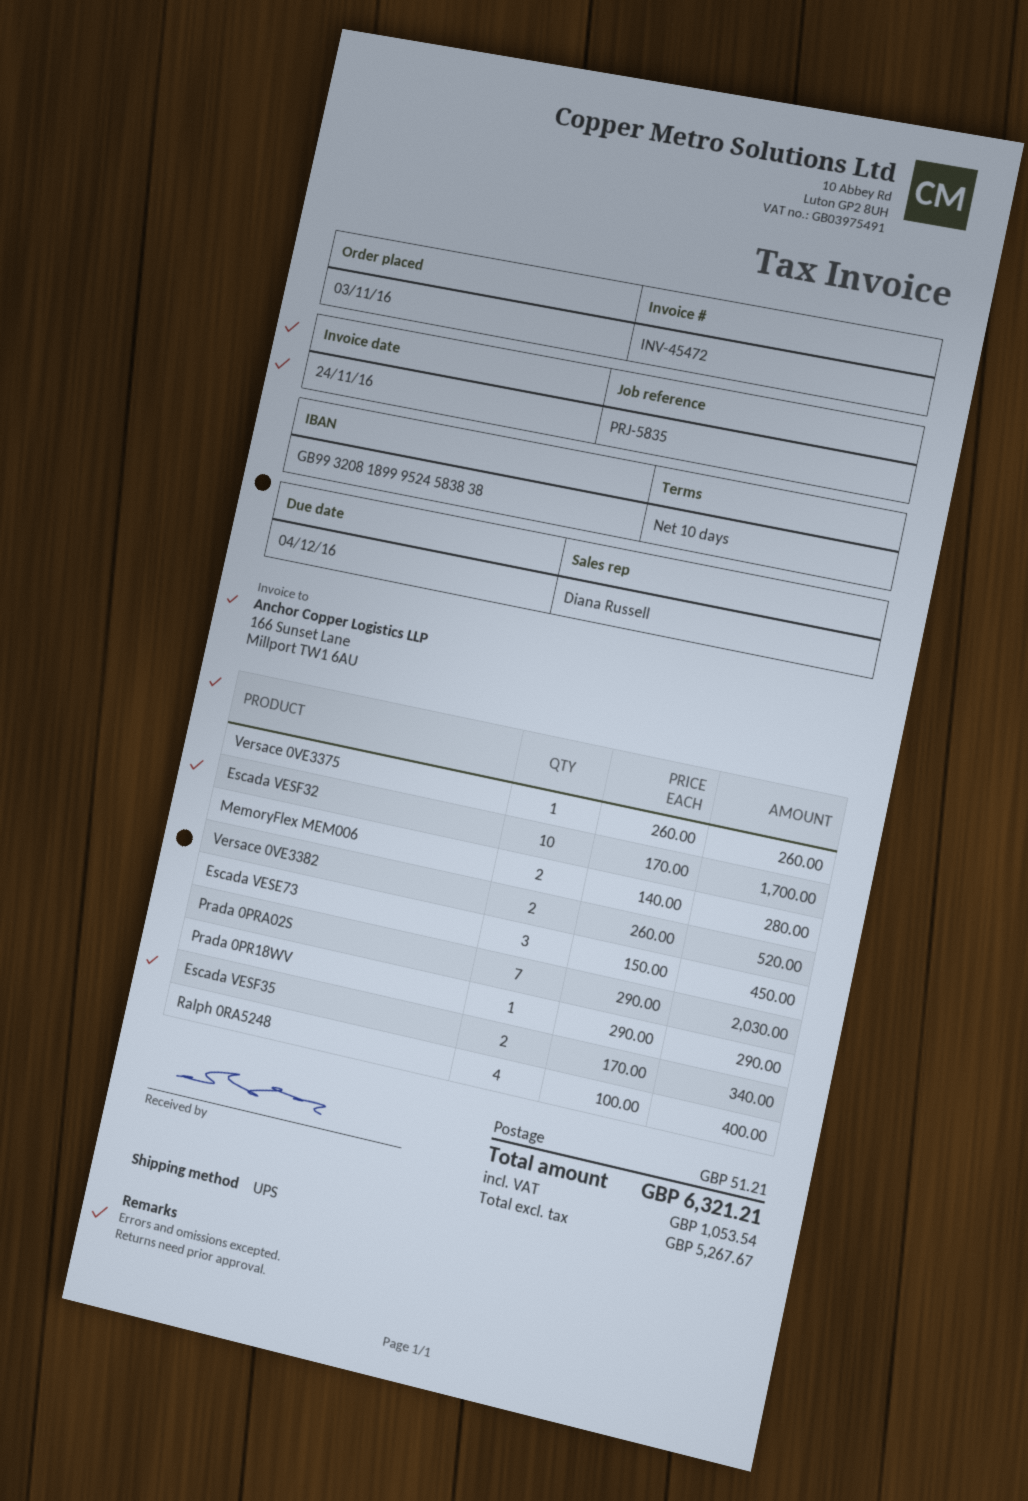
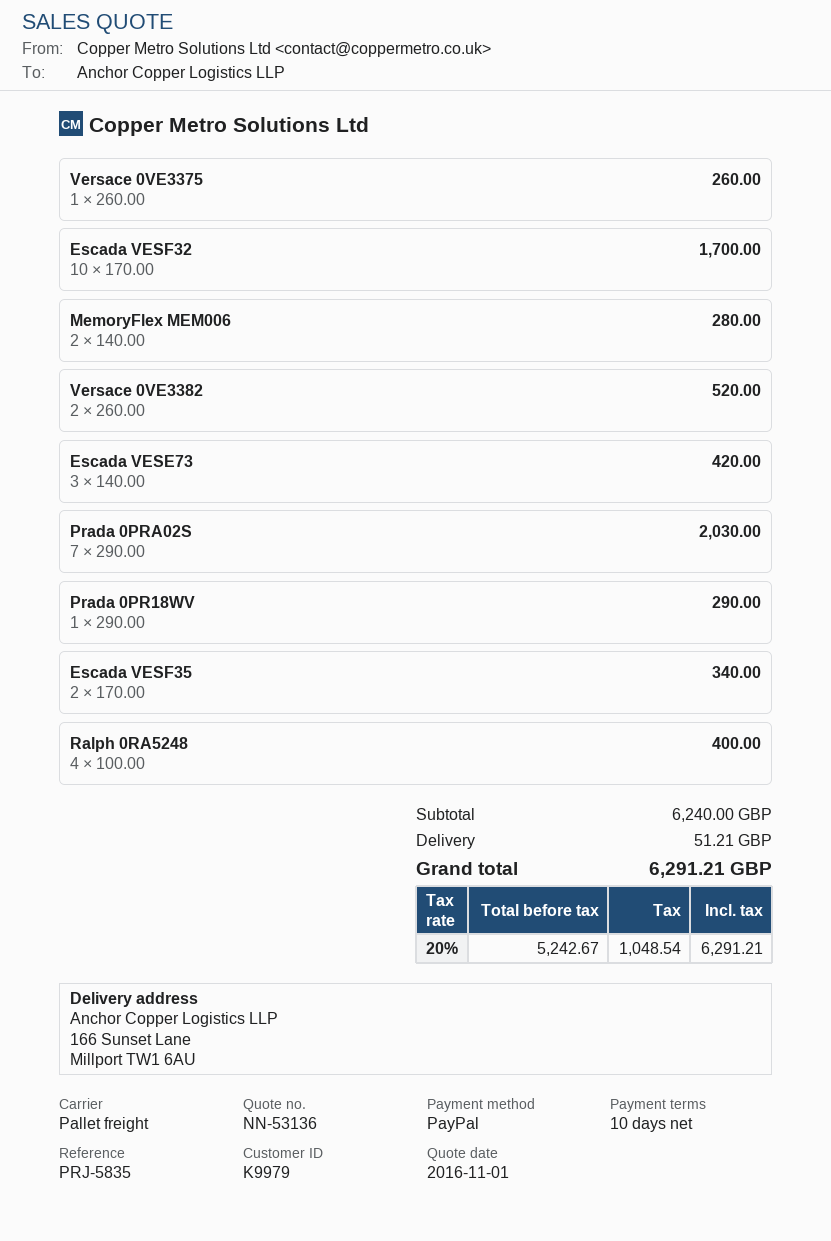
shipping method: UPS -> pallet freight
Escada VESE73: 3 x 150.00 = 450.00 -> 3 x 140.00 = 420.00
net: 5267.67 -> 5242.67
tax: 1053.54 -> 1048.54
total: 6321.21 -> 6291.21

